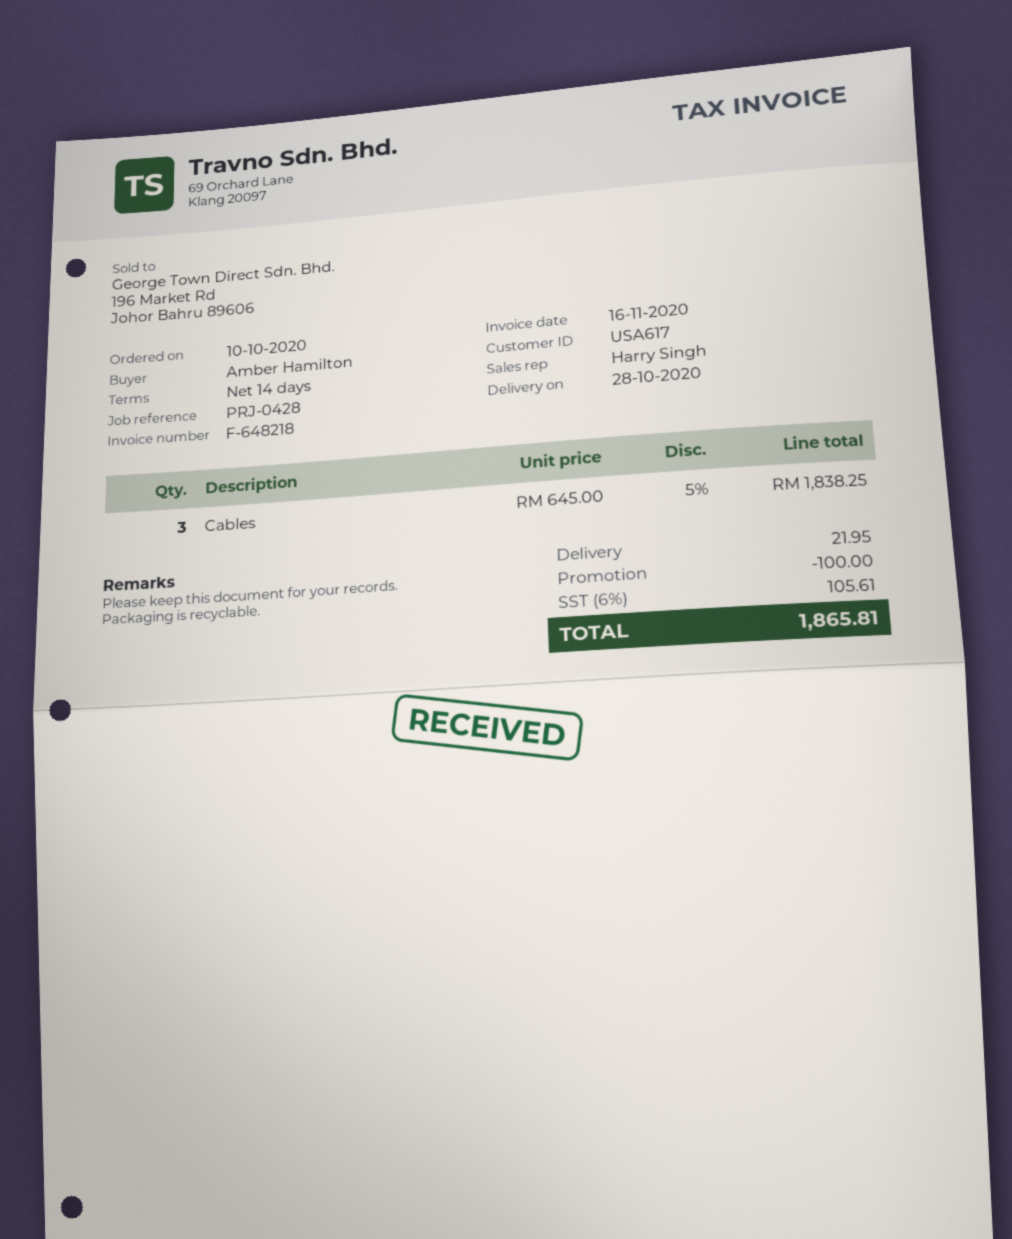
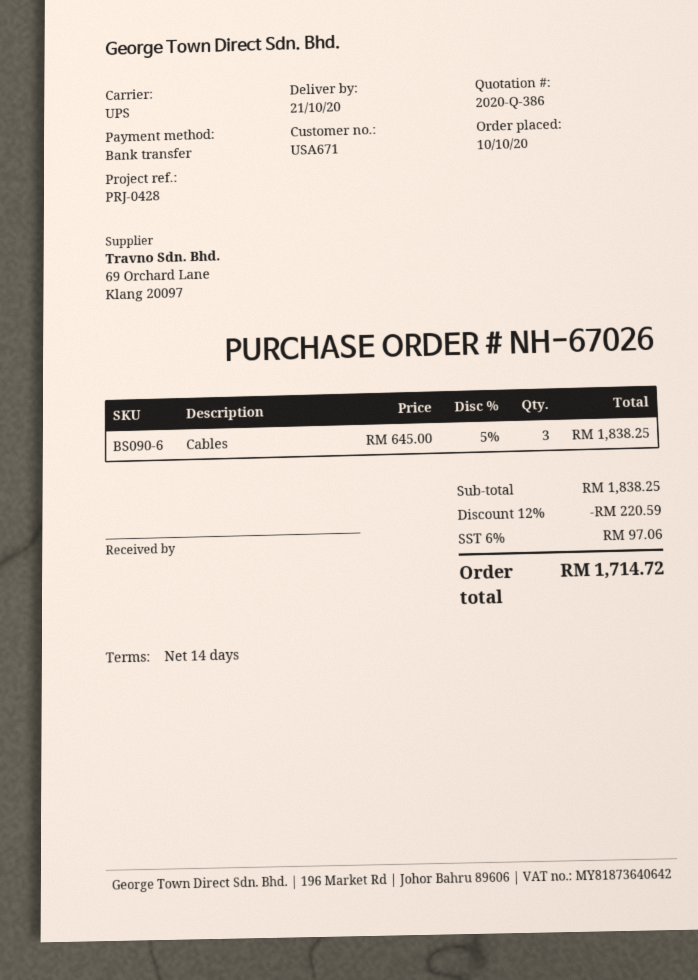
delivery date: 2020-10-28 -> 2020-10-21
customer number: USA617 -> USA671
discount: 100.00 -> 220.59
shipping: 21.95 -> none
tax: 6% = 105.61 -> 6% = 97.06
total: 1865.81 -> 1714.72

